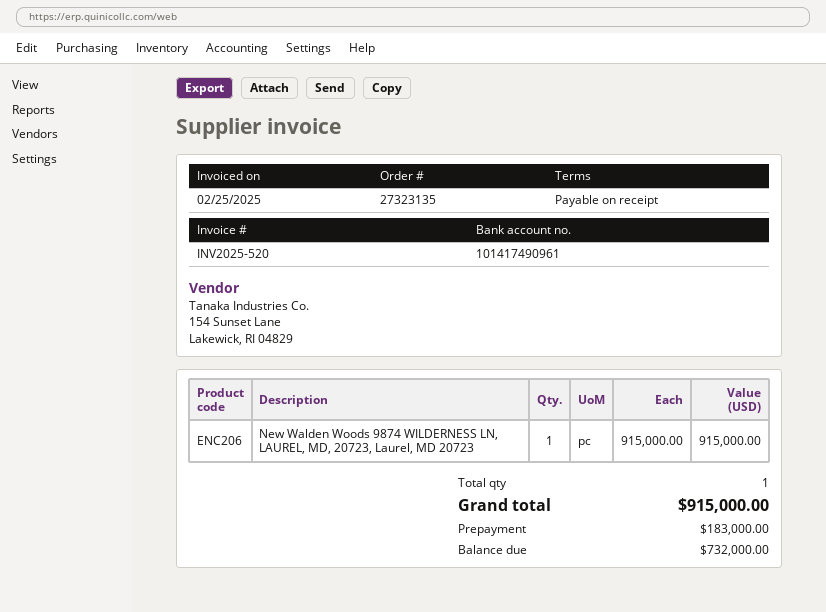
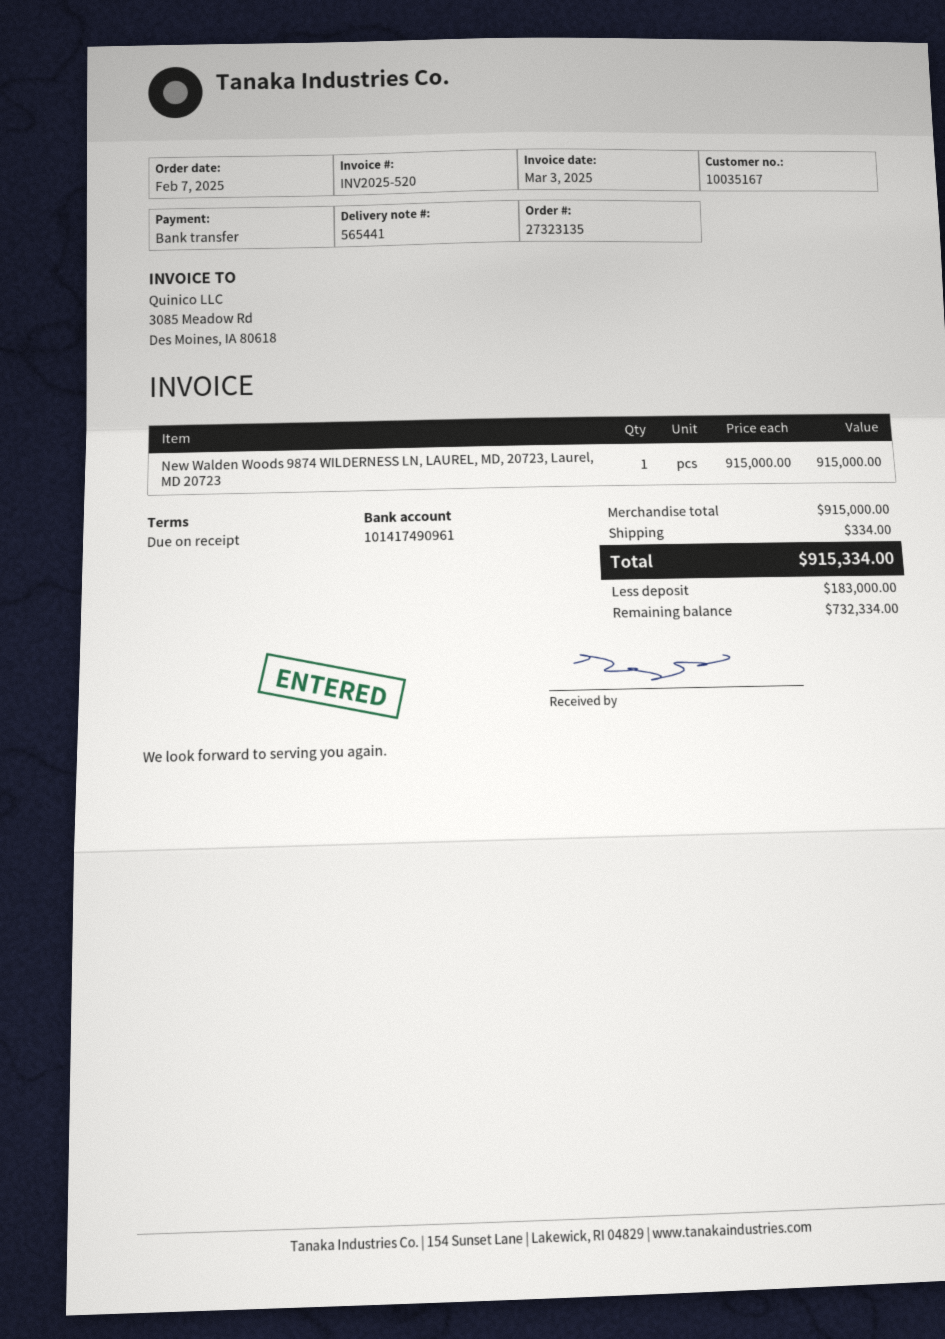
invoice date: 2025-02-25 -> 2025-03-03
shipping: none -> 334.00
total: 915000.00 -> 915334.00
balance: 732000.00 -> 732334.00

